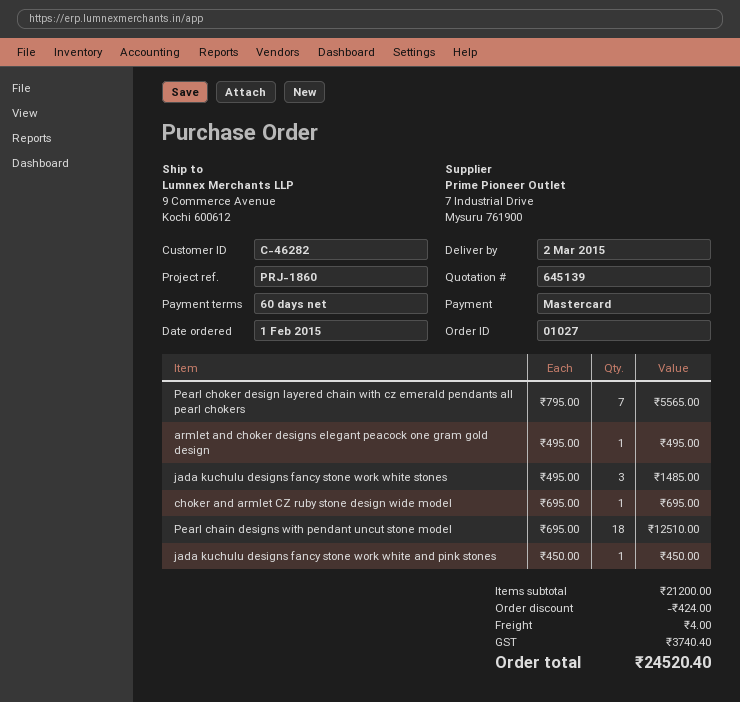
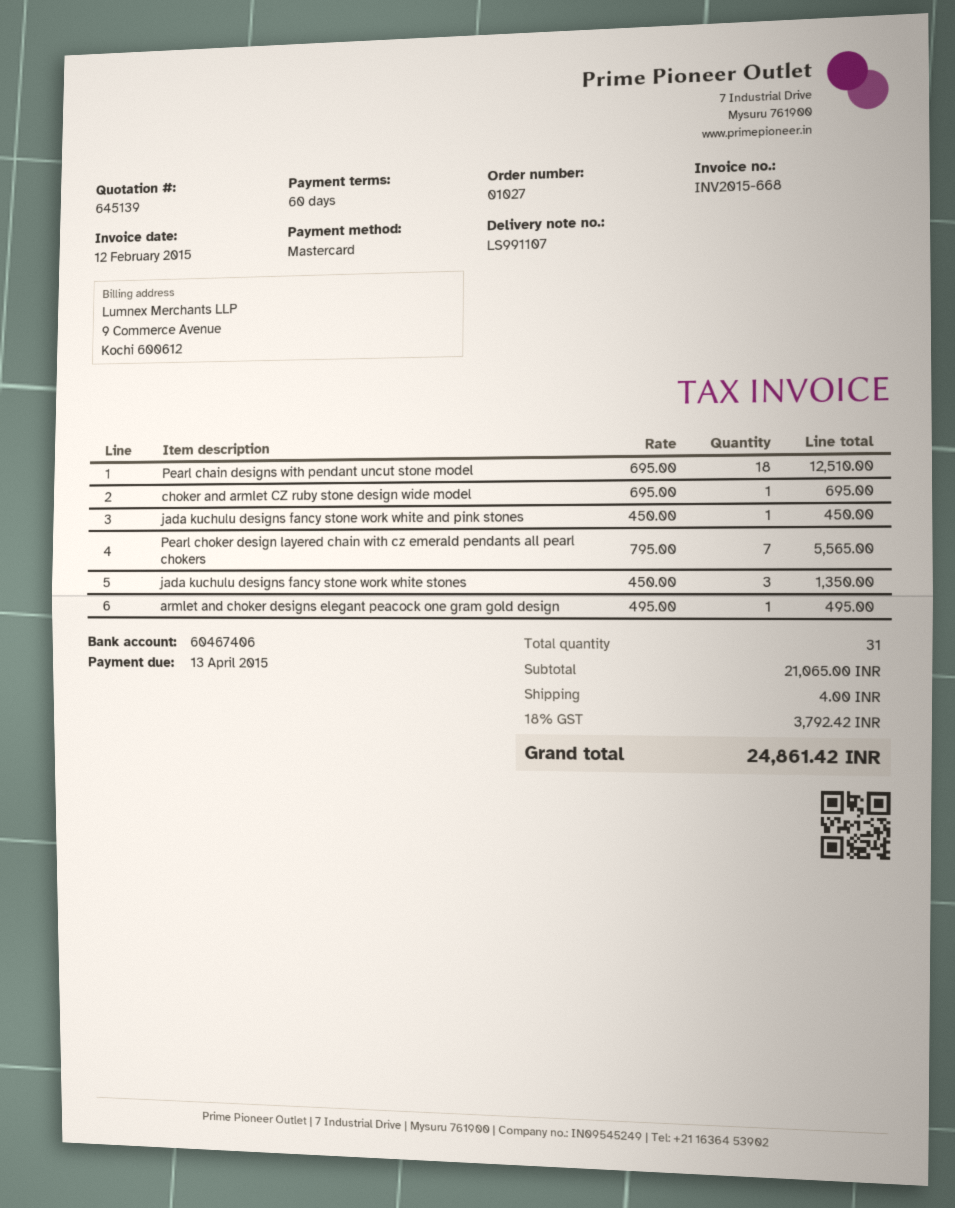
jada kuchulu designs fancy stone work white stones: 3 x 495.00 = 1485.00 -> 3 x 450.00 = 1350.00
subtotal: 21200.00 -> 21065.00
discount: 424.00 -> none
tax: 3740.40 -> 3792.42
total: 24520.40 -> 24861.42

